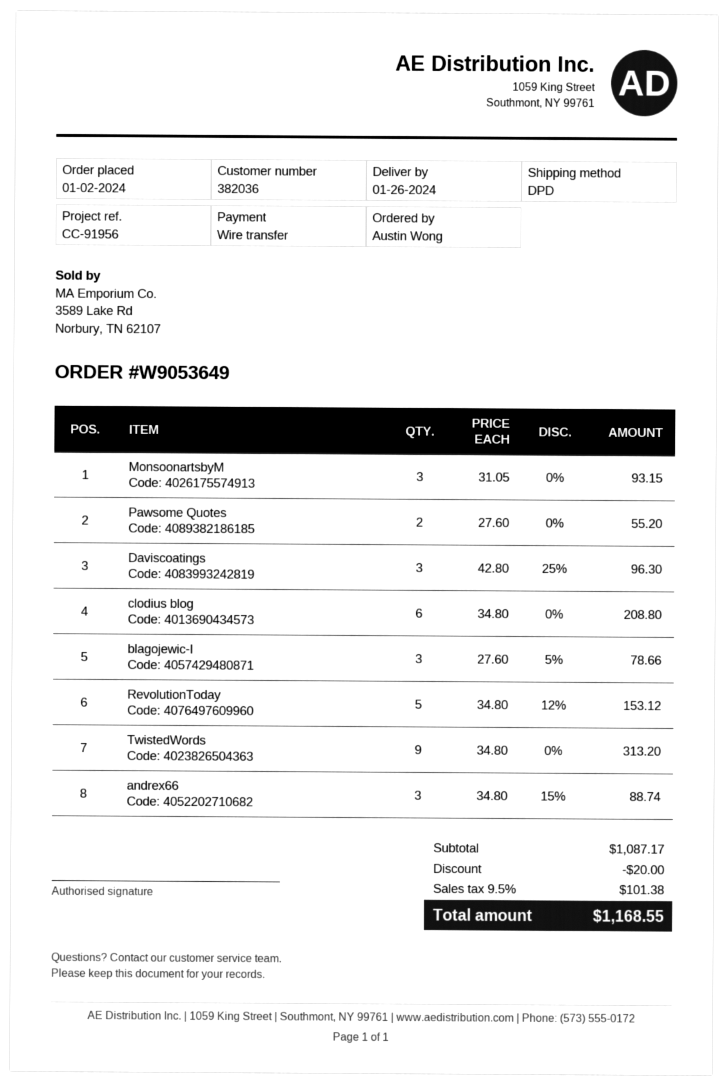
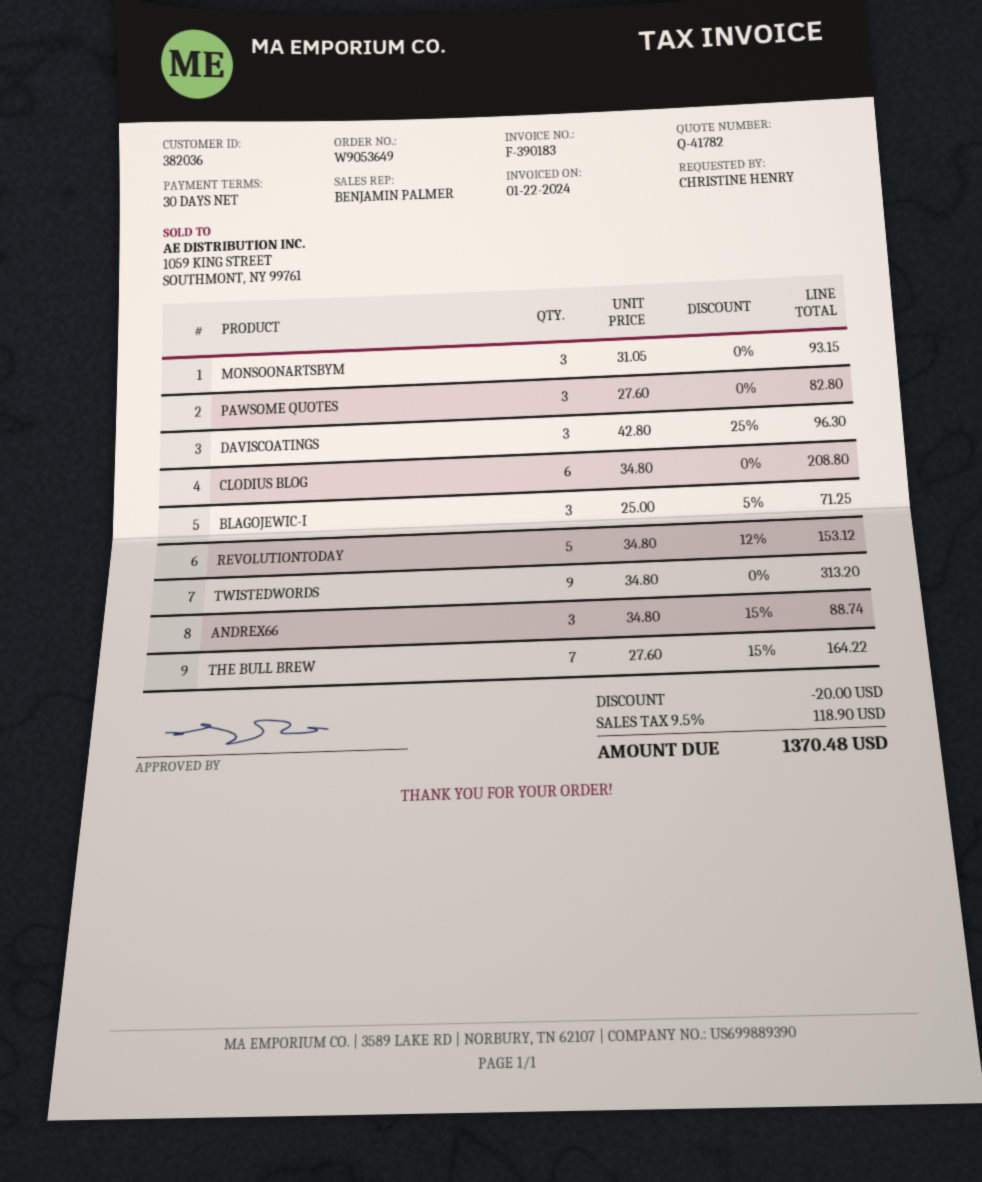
ordered by: Austin Wong -> CHRISTINE HENRY
Pawsome Quotes: 2 x 27.60 = 55.20 -> 3 x 27.60 = 82.80
blagojewic-I: 3 x 27.60 - 5% = 78.66 -> 3 x 25.00 - 5% = 71.25
THE BULL BREW: none -> 7 x 27.60 - 15% = 164.22
tax: 9.5% = 101.38 -> 9.5% = 118.90
total: 1168.55 -> 1370.48

